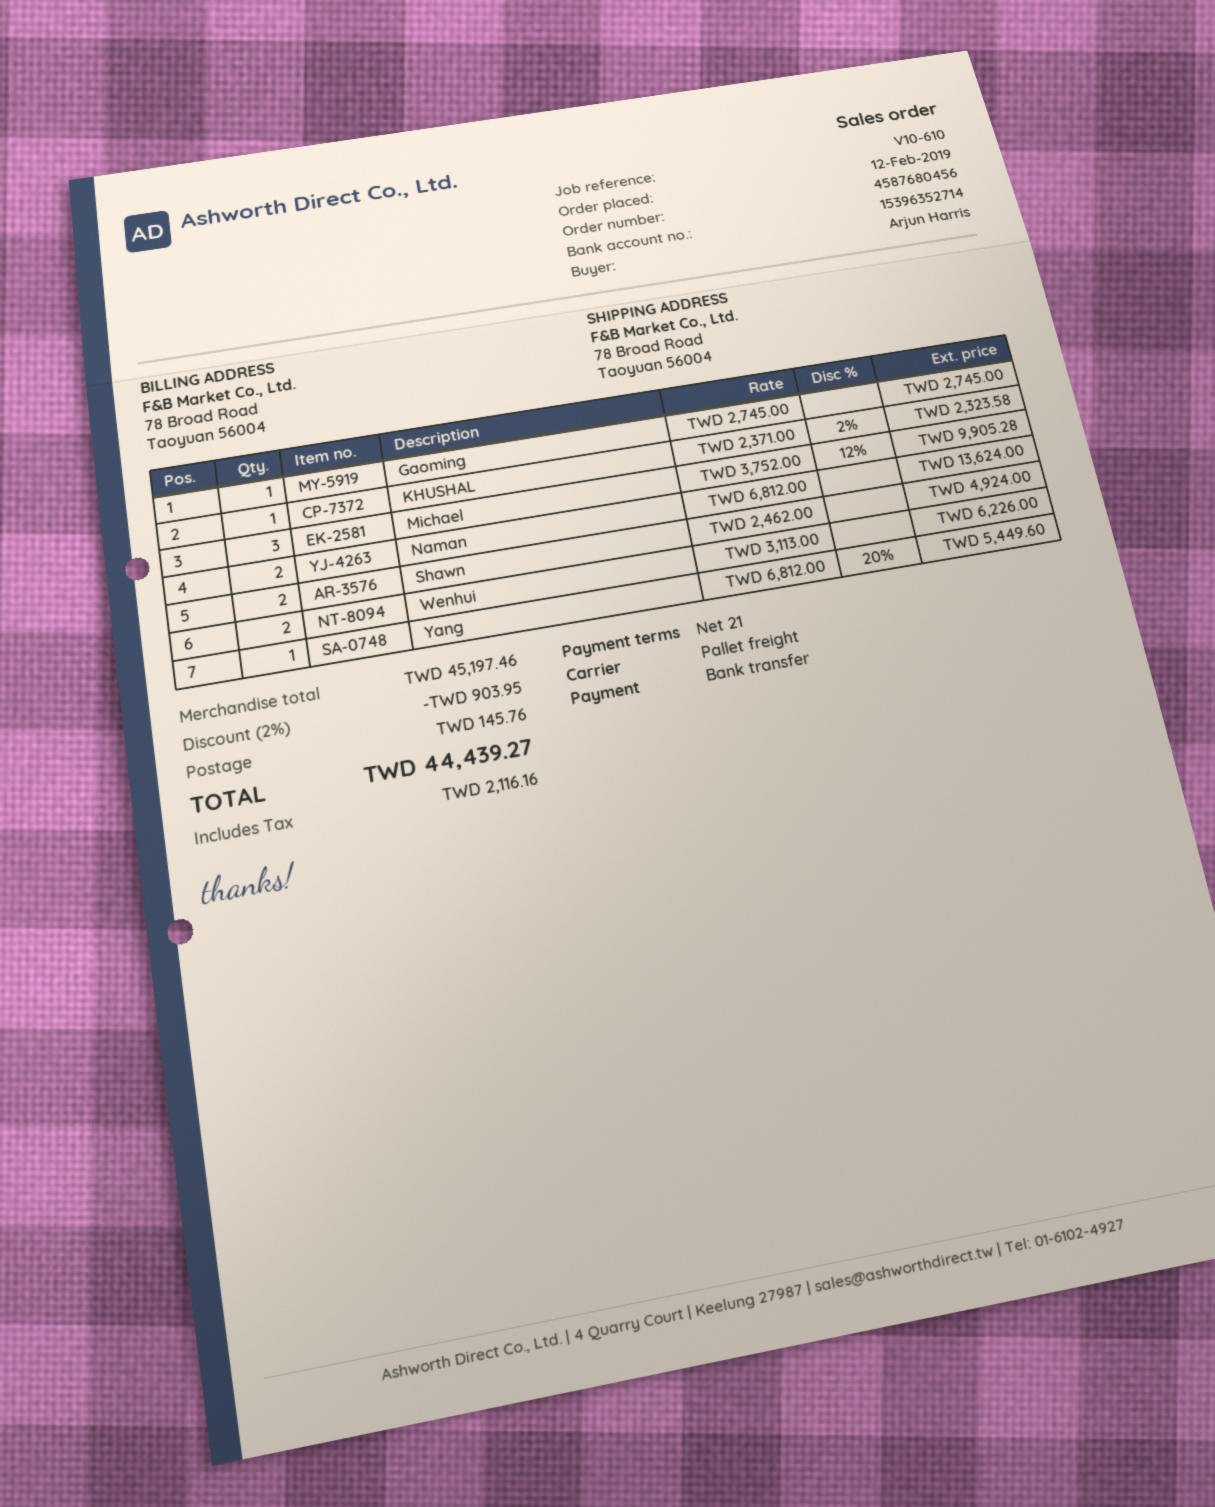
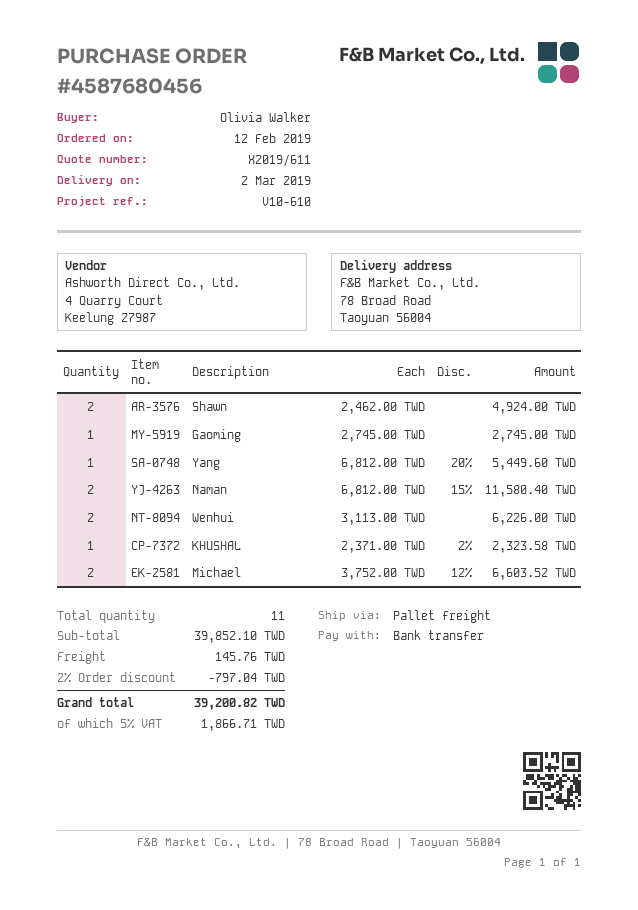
ordered by: Arjun Harris -> Olivia Walker
Michael: 3 x 3752.00 - 12% = 9905.28 -> 2 x 3752.00 - 12% = 6603.52
Naman: 2 x 6812.00 = 13624.00 -> 2 x 6812.00 - 15% = 11580.40
subtotal: 45197.46 -> 39852.10
discount: 2% = 903.95 -> 2% = 797.04
tax: 2116.16 -> 1866.71
total: 44439.27 -> 39200.82

